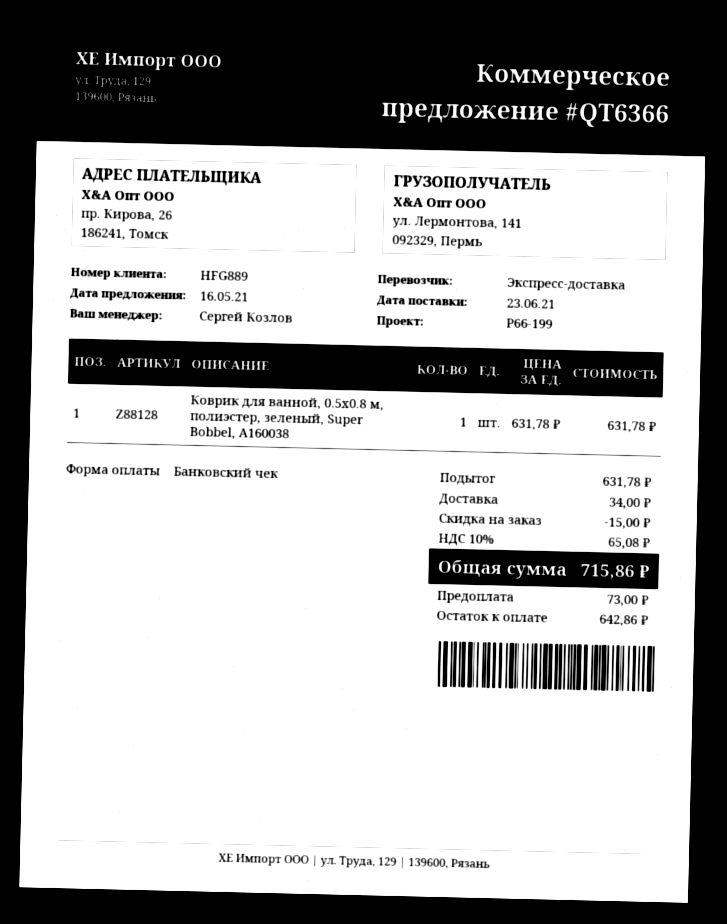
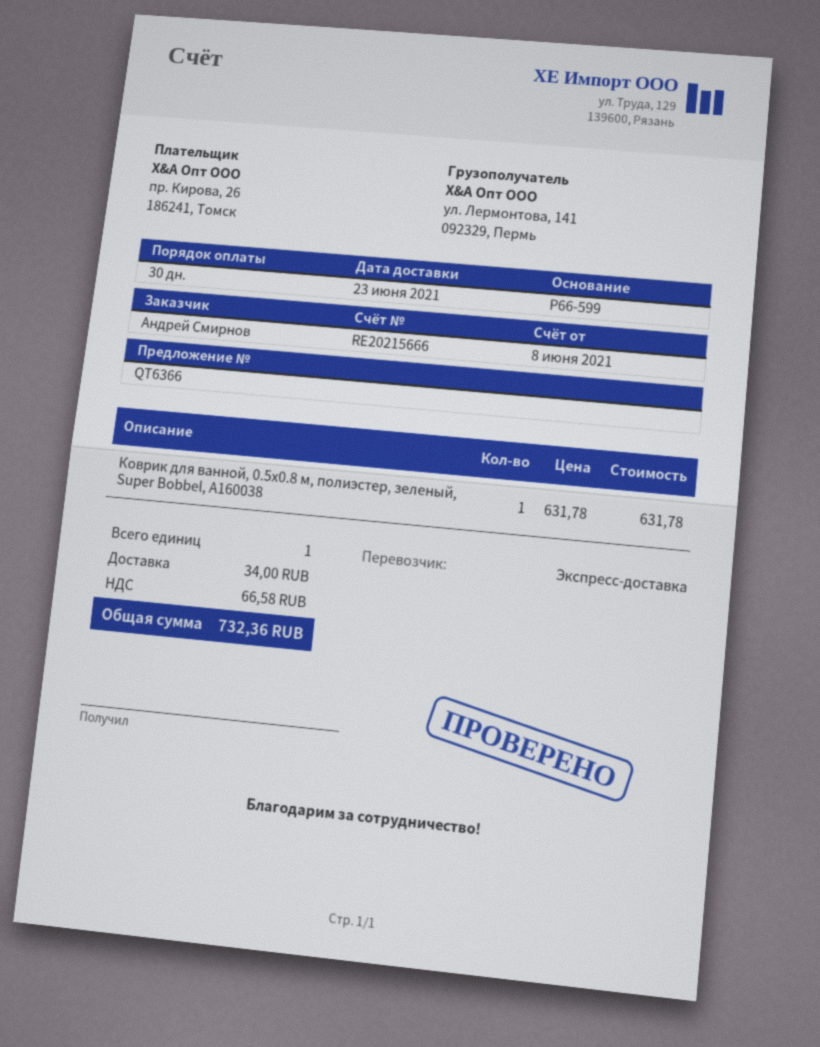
reference: P66-199 -> P66-599
discount: 15.00 -> none
tax: 65.08 -> 66.58
total: 715.86 -> 732.36

